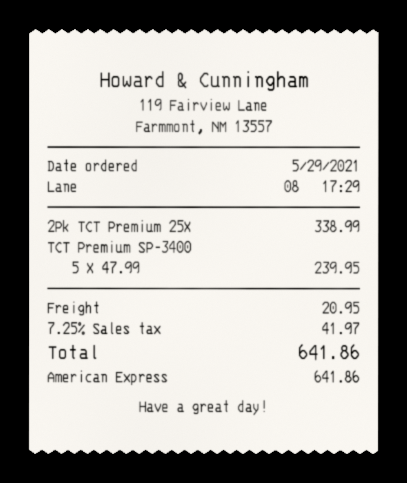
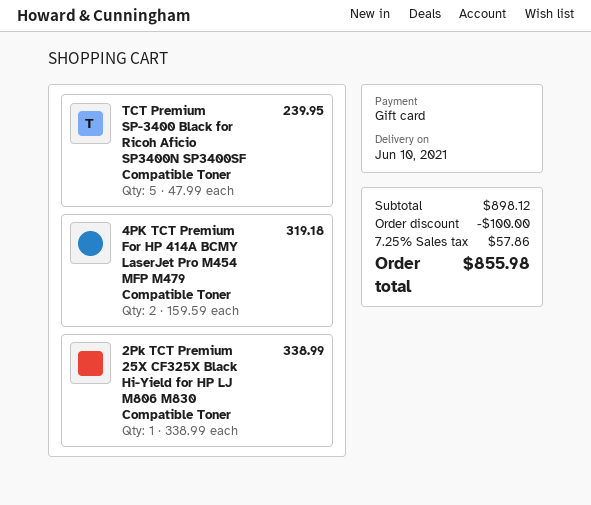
payment method: American Express -> gift card
4PK TCT Premium For HP 414A BCMY LaserJet Pro M454 MFP M479 Compatible Toner: none -> 2 x 159.59 = 319.18
discount: none -> 100.00
shipping: 20.95 -> none
tax: 7.25% = 41.97 -> 7.25% = 57.86
total: 641.86 -> 855.98

